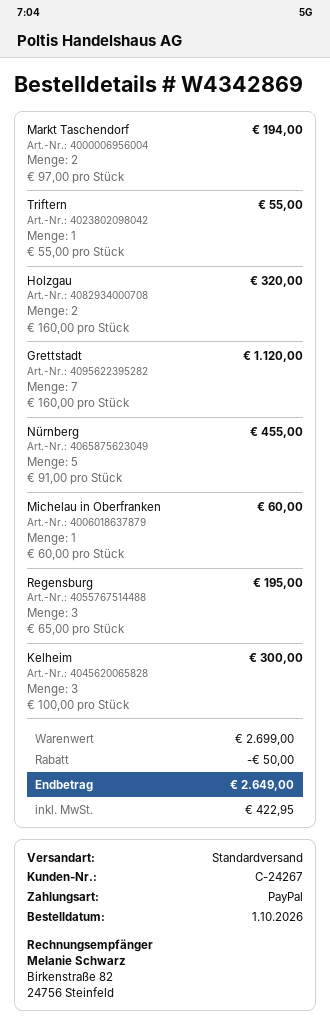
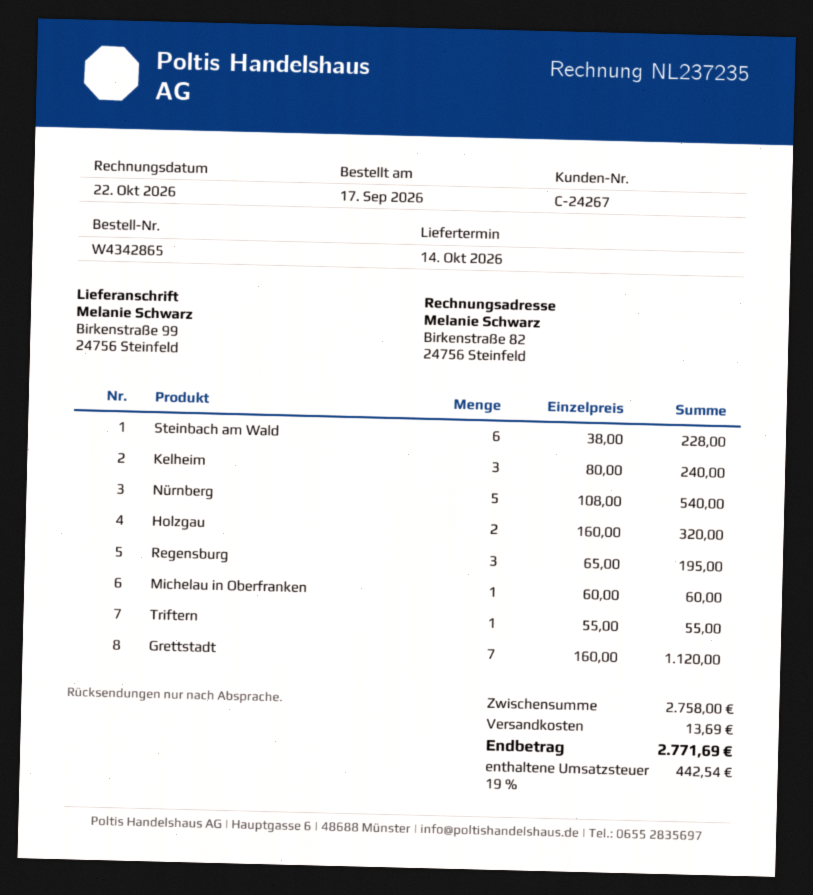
order number: W4342869 -> W4342865
order date: 2026-10-01 -> 2026-09-17
Markt Taschendorf: 2 x 97.00 = 194.00 -> none
Nürnberg: 5 x 91.00 = 455.00 -> 5 x 108.00 = 540.00
Kelheim: 3 x 100.00 = 300.00 -> 3 x 80.00 = 240.00
Steinbach am Wald: none -> 6 x 38.00 = 228.00
subtotal: 2699.00 -> 2758.00
discount: 50.00 -> none
shipping: none -> 13.69
tax: 422.95 -> 442.54
total: 2649.00 -> 2771.69

